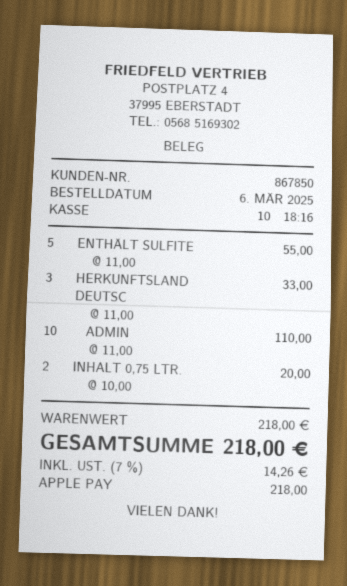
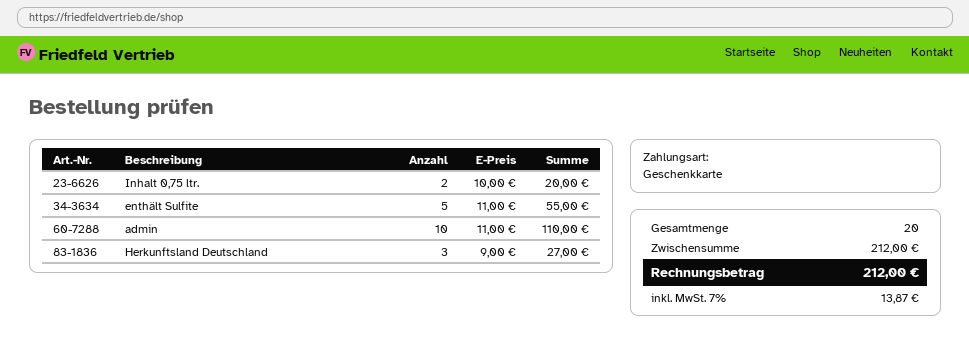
payment method: Apple Pay -> gift card
HERKUNFTSLAND DEUTSC: 3 x 11.00 = 33.00 -> 3 x 9.00 = 27.00
subtotal: 218.00 -> 212.00
tax: 7% = 14.26 -> 7% = 13.87
total: 218.00 -> 212.00

